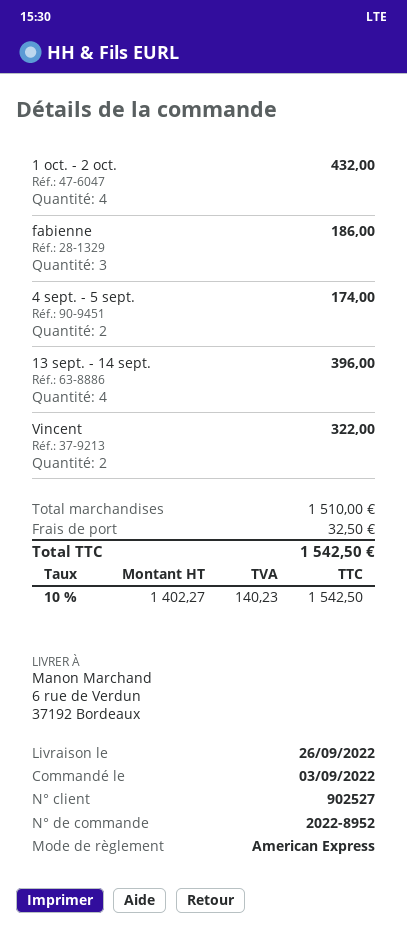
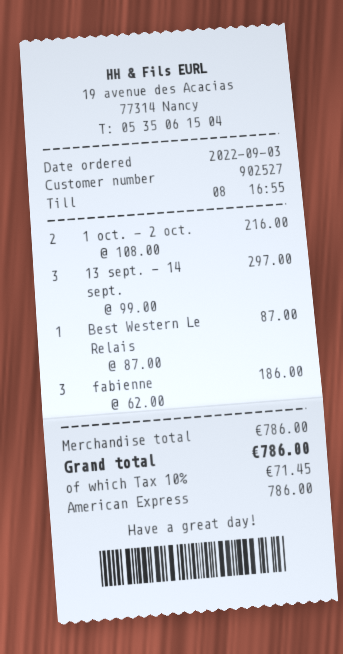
1 oct. - 2 oct.: 4 for 432.00 -> 2 for 216.00
4 sept. - 5 sept.: 2 for 174.00 -> none
13 sept. - 14 sept.: 4 for 396.00 -> 3 for 297.00
Vincent: 2 for 322.00 -> none
Best Western Le Relais: none -> 1 for 87.00
subtotal: 1510.00 -> 786.00
shipping: 32.50 -> none
tax: 10% = 140.23 -> 10% = 71.45
total: 1542.50 -> 786.00

